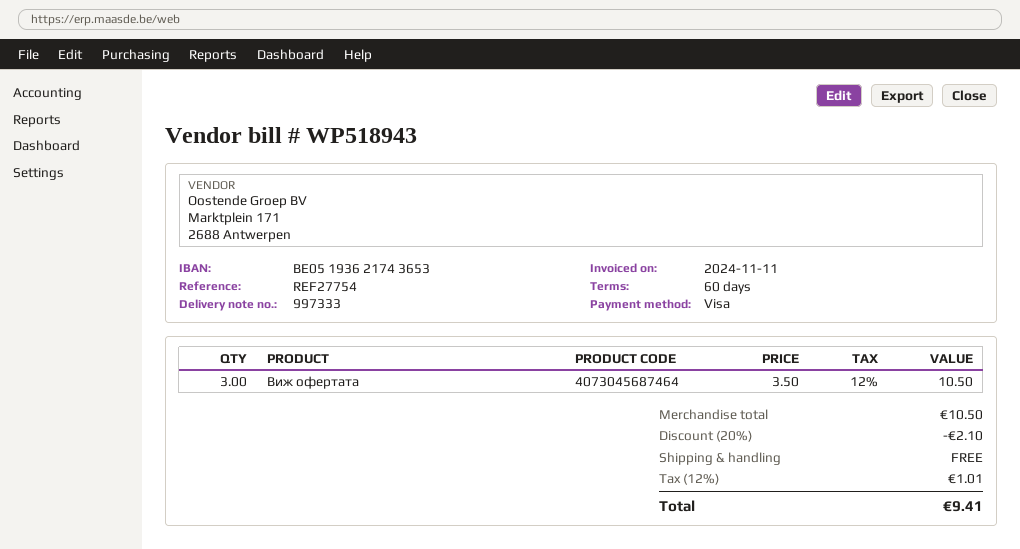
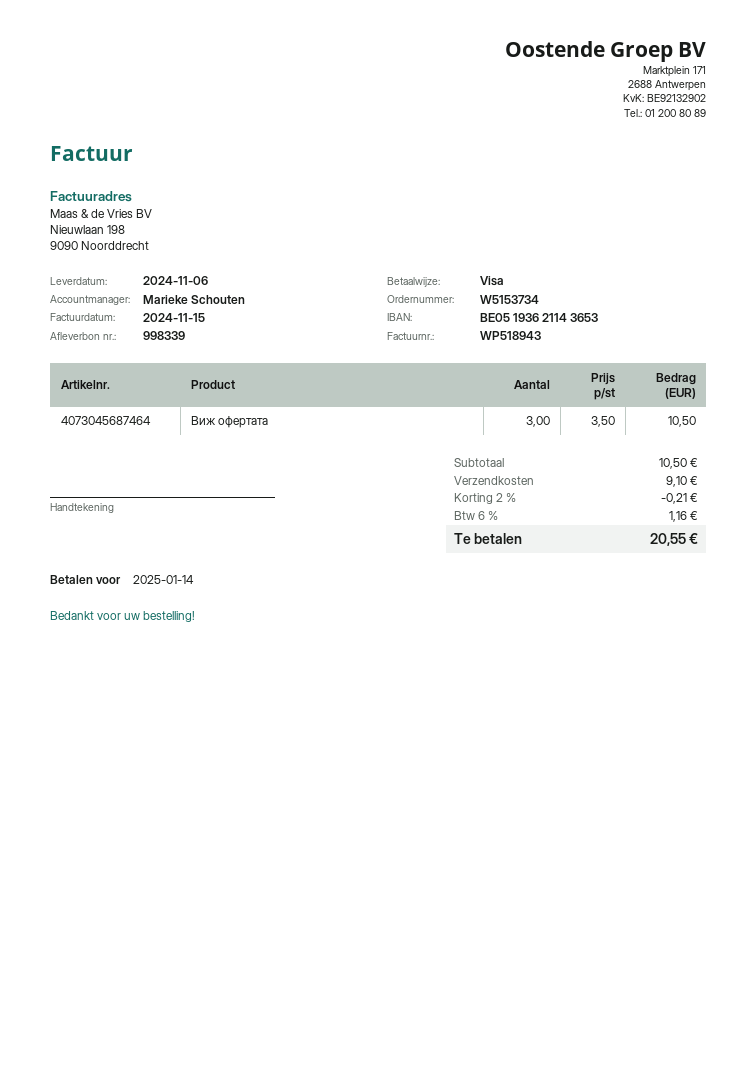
delivery note number: 997333 -> 998339
invoice date: 2024-11-11 -> 2024-11-15
bank account: BE05193621743653 -> BE05193621143653
discount: 20% = 2.10 -> 2% = 0.21
shipping: 0.00 -> 9.10
tax: 12% = 1.01 -> 6% = 1.16
total: 9.41 -> 20.55

